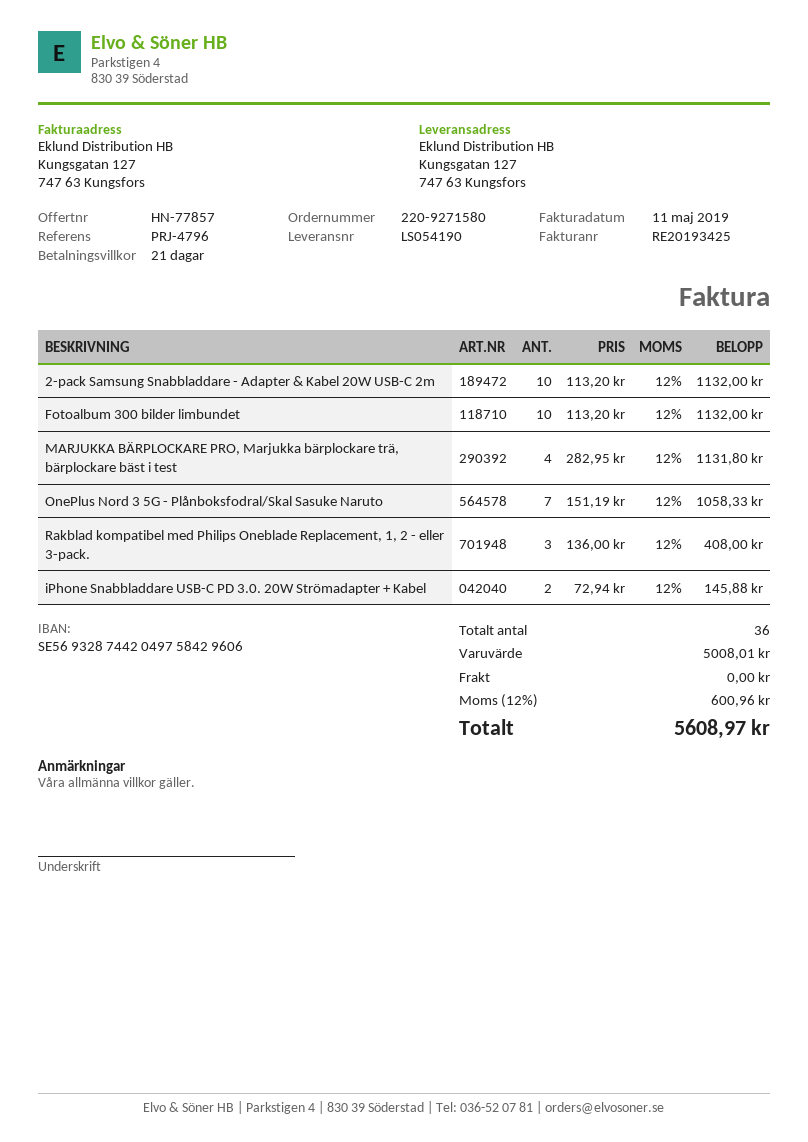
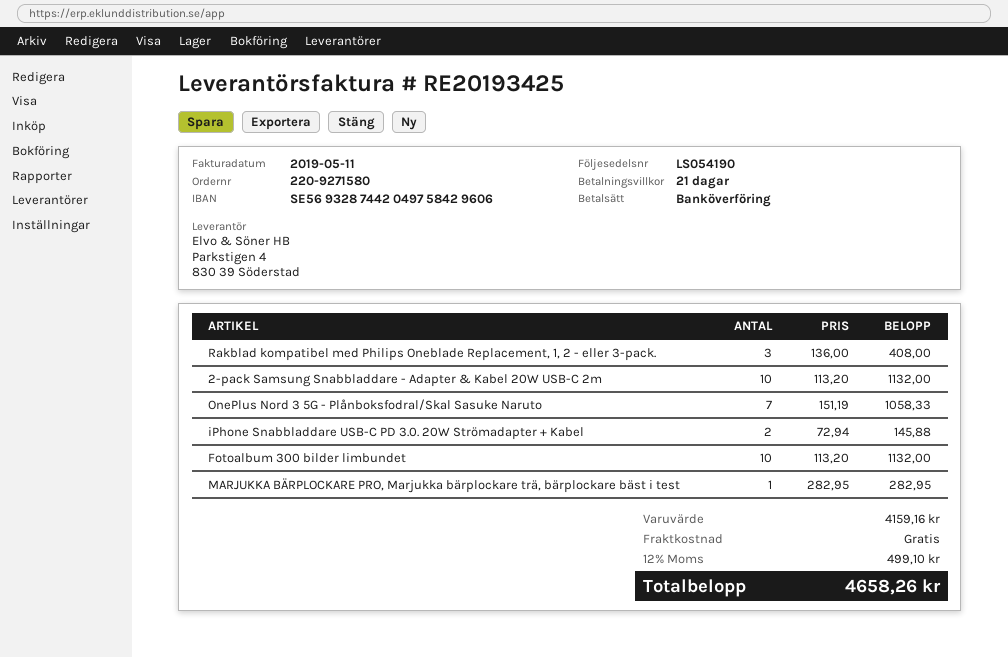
MARJUKKA BÄRPLOCKARE PRO, Marjukka bärplockare trä, bärplockare bäst i test: 4 x 282.95 = 1131.80 -> 1 x 282.95 = 282.95
subtotal: 5008.01 -> 4159.16
tax: 12% = 600.96 -> 12% = 499.10
total: 5608.97 -> 4658.26

